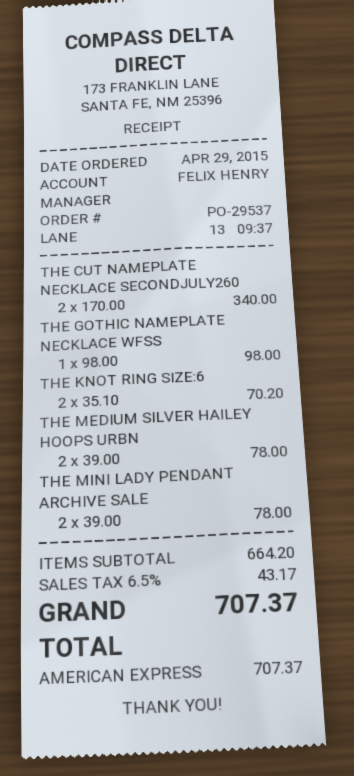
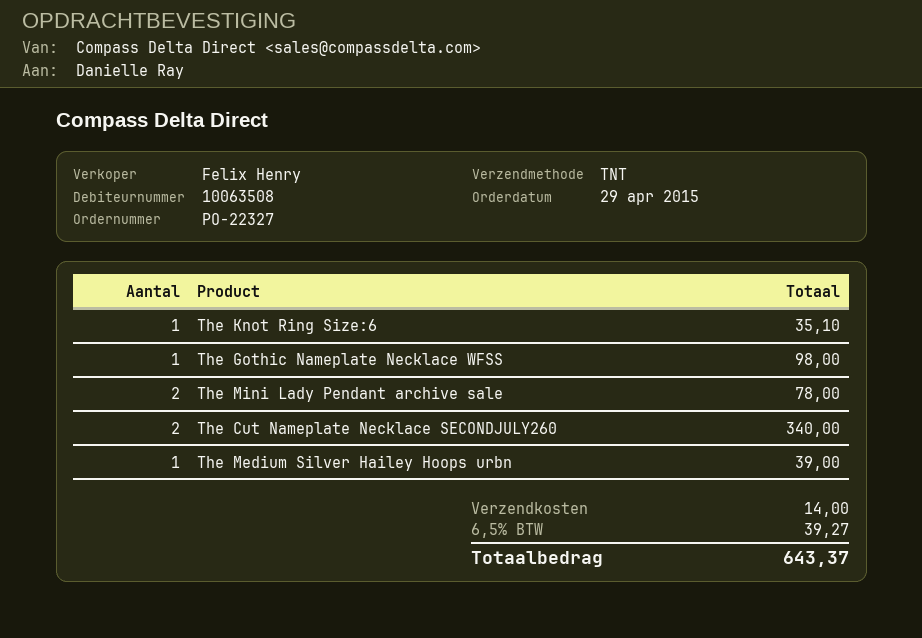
order number: PO-29537 -> PO-22327
THE KNOT RING SIZE:6: 2 for 70.20 -> 1 for 35.10
THE MEDIUM SILVER HAILEY HOOPS URBN: 2 for 78.00 -> 1 for 39.00
shipping: none -> 14.00
tax: 6.5% = 43.17 -> 6.5% = 39.27
total: 707.37 -> 643.37

